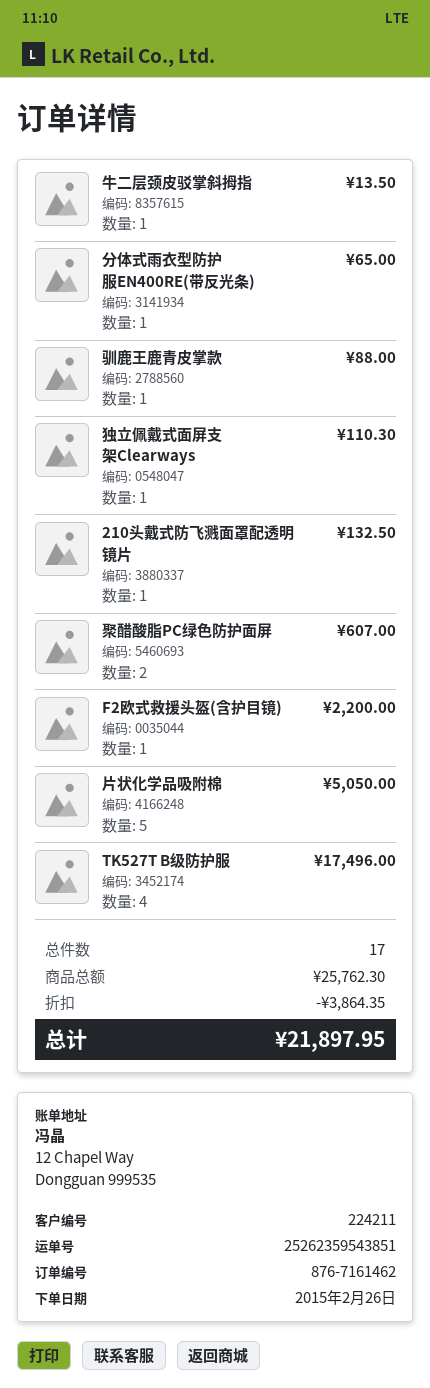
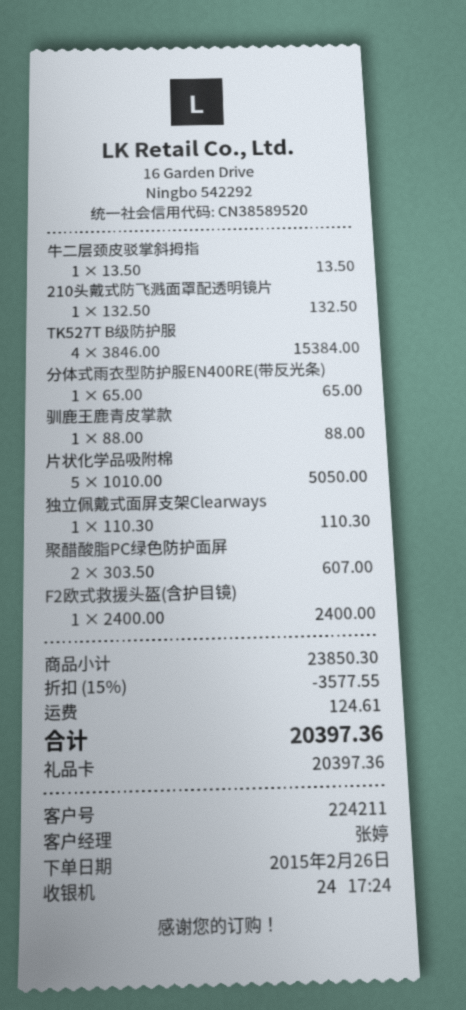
F2欧式救援头盔(含护目镜): 1 for 2200.00 -> 1 for 2400.00
TK527T B级防护服: 4 for 17496.00 -> 4 for 15384.00
subtotal: 25762.30 -> 23850.30
discount: 3864.35 -> 3577.55
shipping: none -> 124.61
total: 21897.95 -> 20397.36

